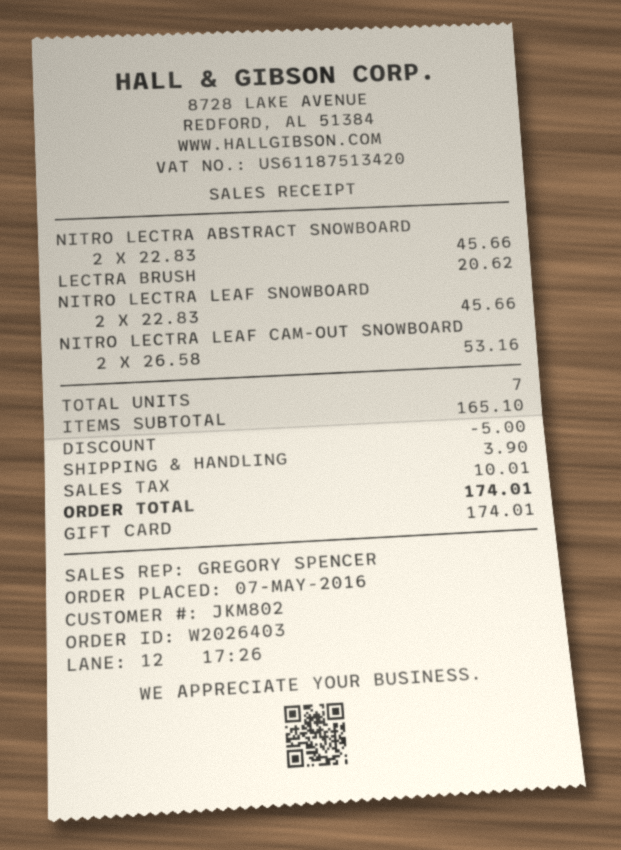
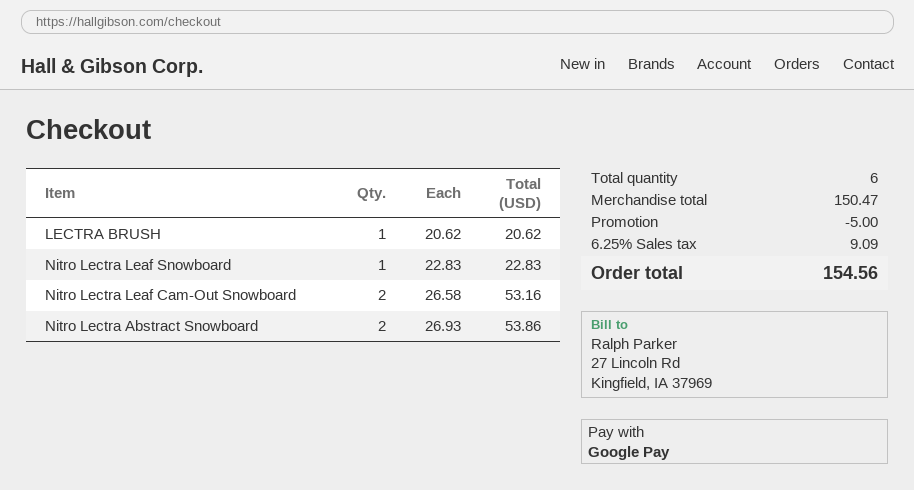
payment method: gift card -> Google Pay
NITRO LECTRA ABSTRACT SNOWBOARD: 2 x 22.83 = 45.66 -> 2 x 26.93 = 53.86
NITRO LECTRA LEAF SNOWBOARD: 2 x 22.83 = 45.66 -> 1 x 22.83 = 22.83
total quantity: 7 -> 6
subtotal: 165.10 -> 150.47
shipping: 3.90 -> none
tax: 10.01 -> 9.09
total: 174.01 -> 154.56

